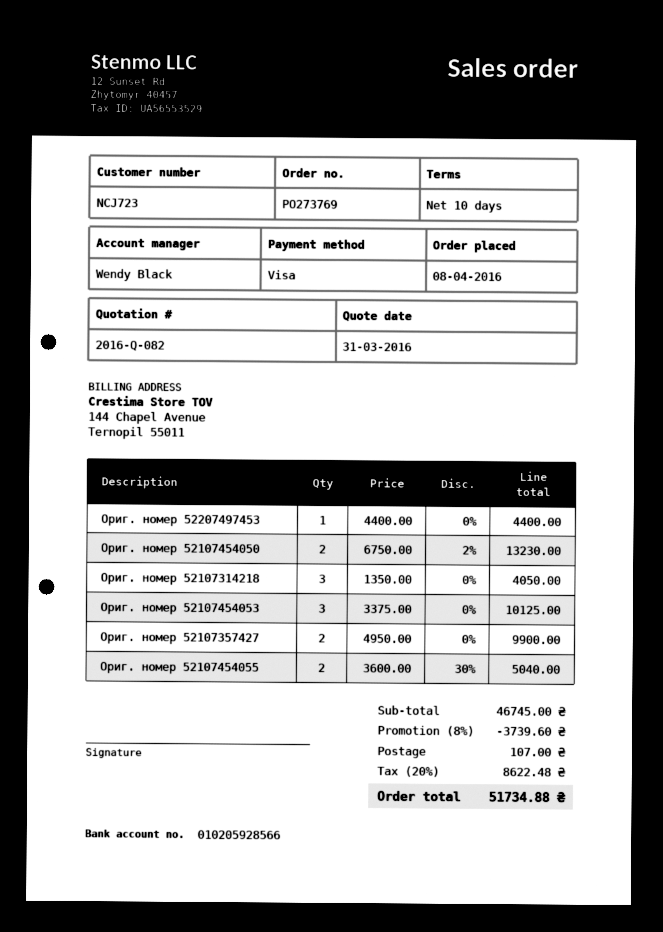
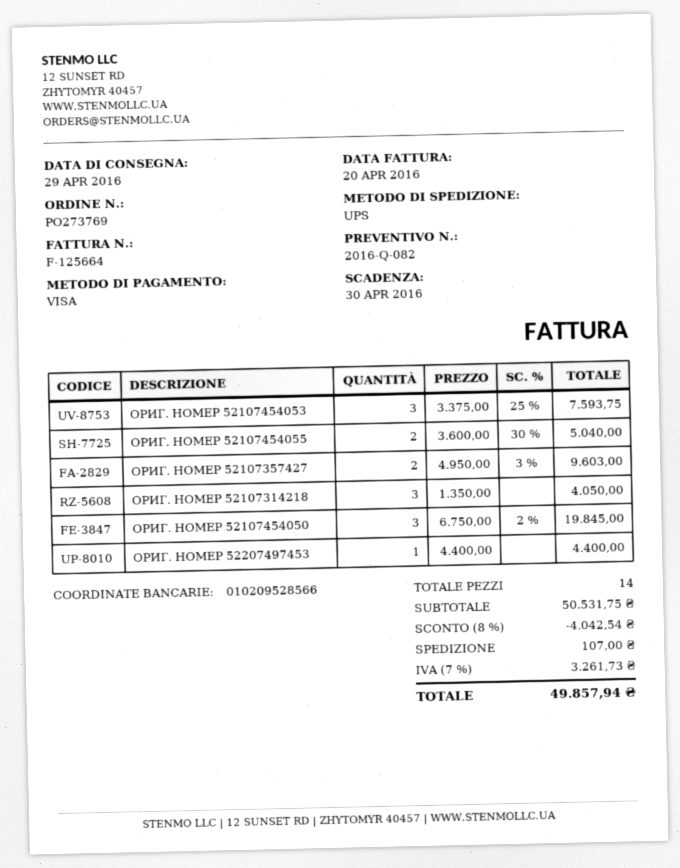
bank account: 010205928566 -> 010209528566
Ориг. номер 52107454050: 2 x 6750.00 - 2% = 13230.00 -> 3 x 6750.00 - 2% = 19845.00
Ориг. номер 52107454053: 3 x 3375.00 = 10125.00 -> 3 x 3375.00 - 25% = 7593.75
Ориг. номер 52107357427: 2 x 4950.00 = 9900.00 -> 2 x 4950.00 - 3% = 9603.00
subtotal: 46745.00 -> 50531.75
discount: 8% = 3739.60 -> 8% = 4042.54
tax: 20% = 8622.48 -> 7% = 3261.73
total: 51734.88 -> 49857.94

